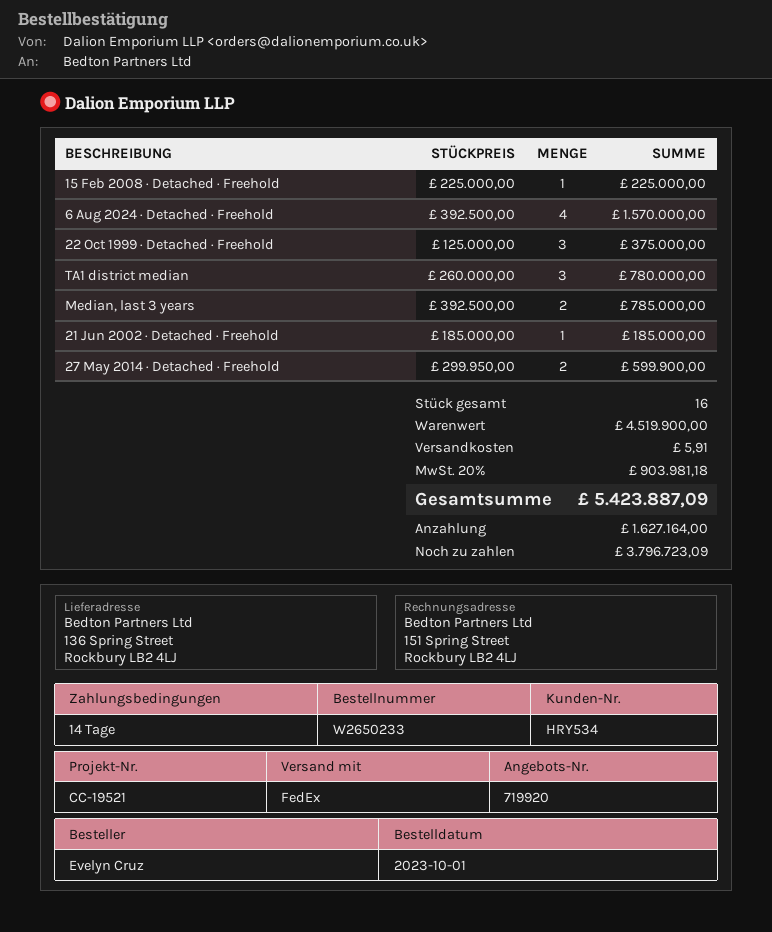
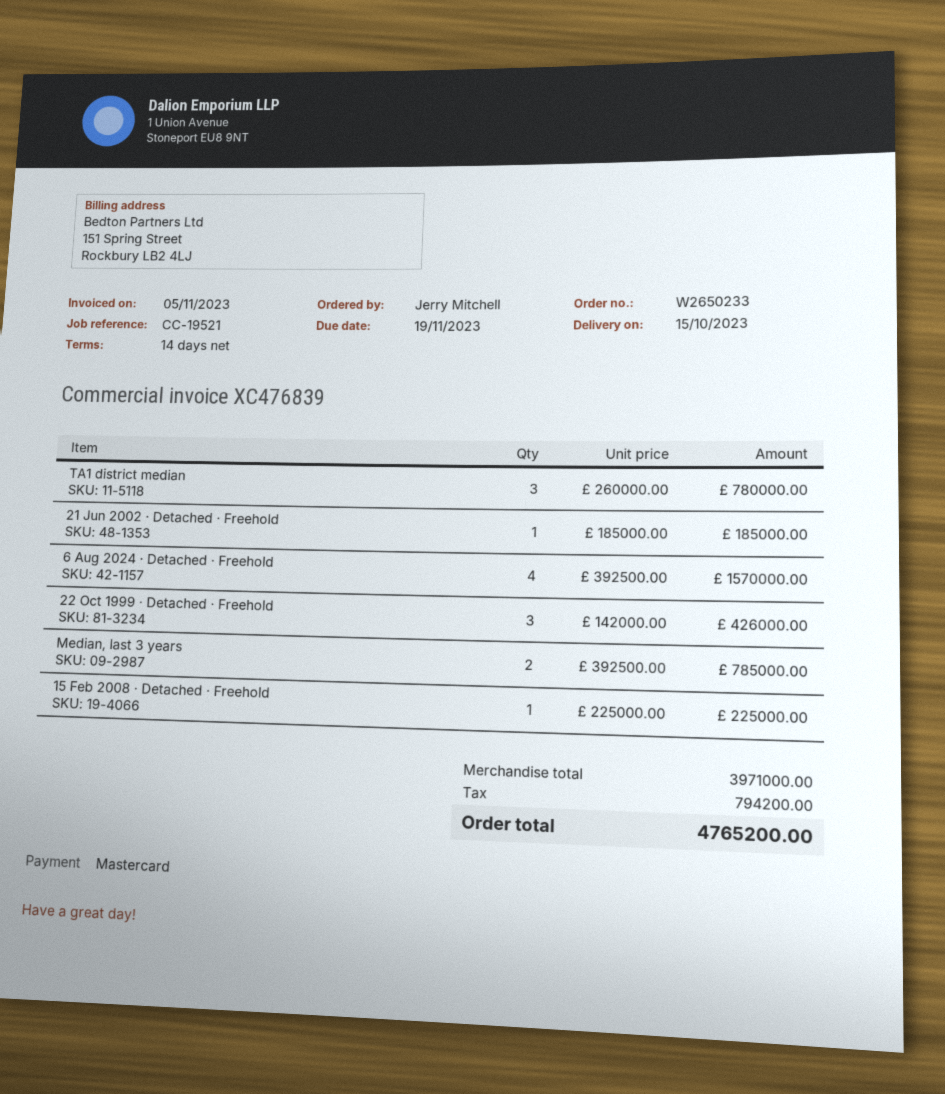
ordered by: Evelyn Cruz -> Jerry Mitchell
22 Oct 1999 · Detached · Freehold: 3 x 125000.00 = 375000.00 -> 3 x 142000.00 = 426000.00
27 May 2014 · Detached · Freehold: 2 x 299950.00 = 599900.00 -> none
subtotal: 4519900.00 -> 3971000.00
shipping: 5.91 -> none
tax: 903981.18 -> 794200.00
total: 5423887.09 -> 4765200.00

